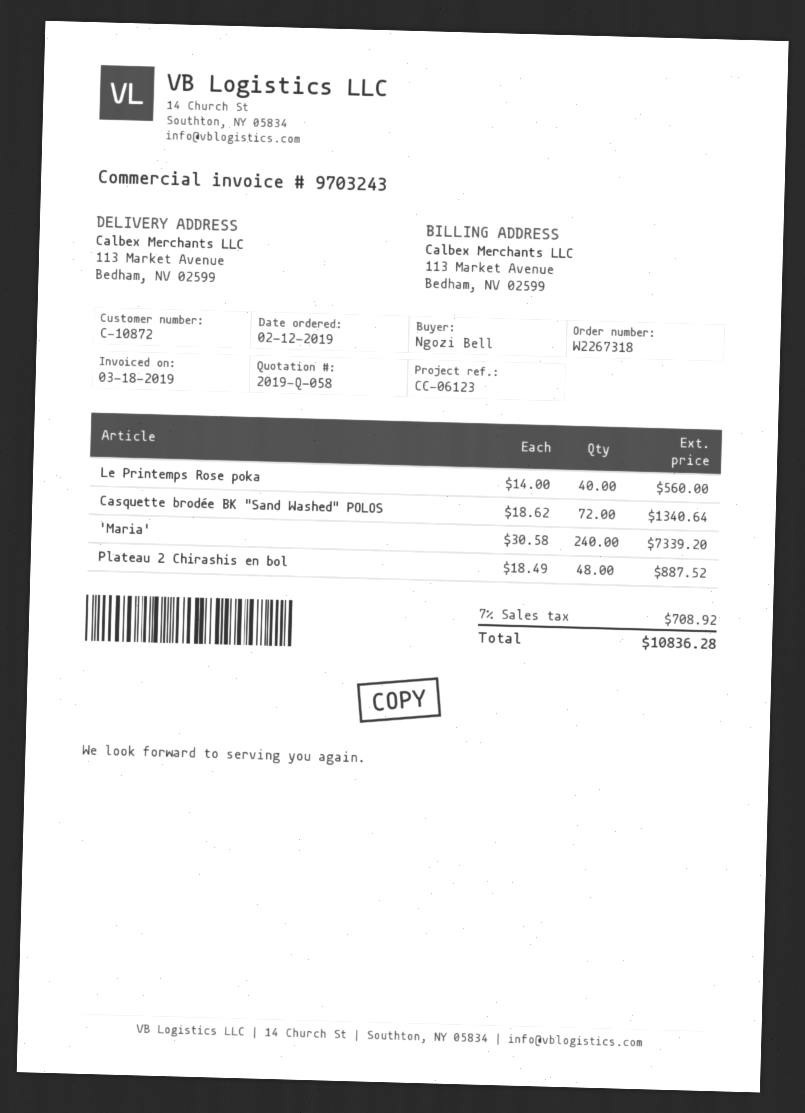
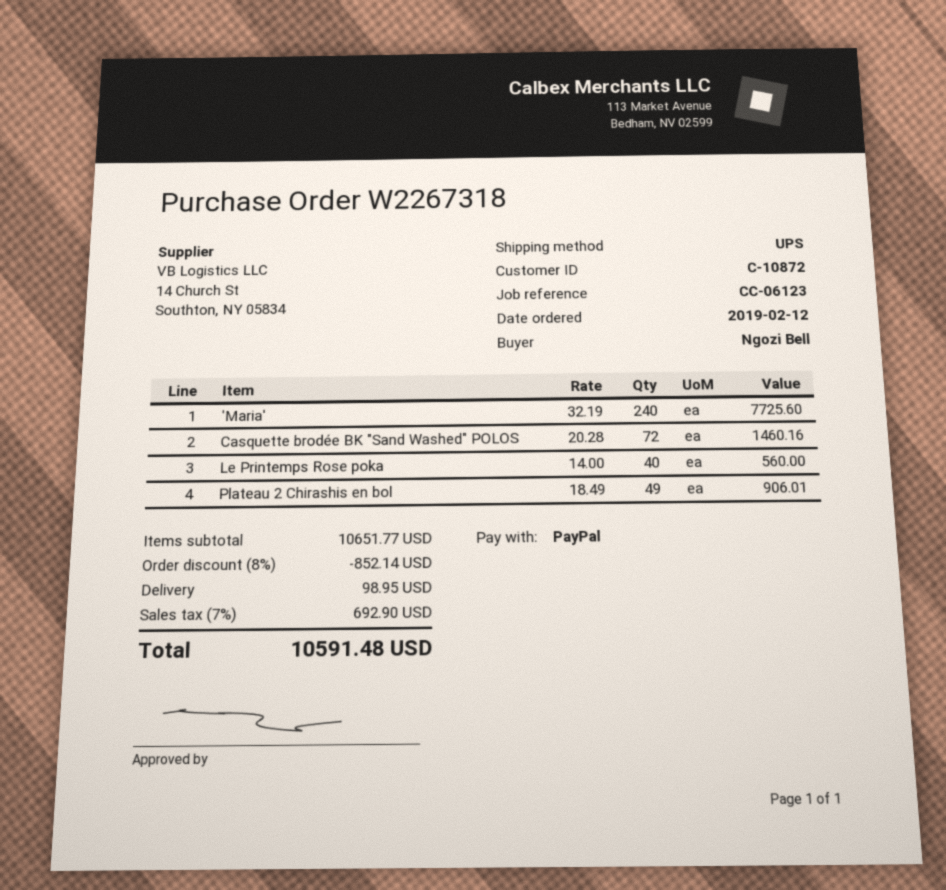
Casquette brodée BK "Sand Washed" POLOS: 72 x 18.62 = 1340.64 -> 72 x 20.28 = 1460.16
'Maria': 240 x 30.58 = 7339.20 -> 240 x 32.19 = 7725.60
Plateau 2 Chirashis en bol: 48 x 18.49 = 887.52 -> 49 x 18.49 = 906.01
discount: none -> 8% = 852.14
shipping: none -> 98.95
tax: 7% = 708.92 -> 7% = 692.90
total: 10836.28 -> 10591.48

